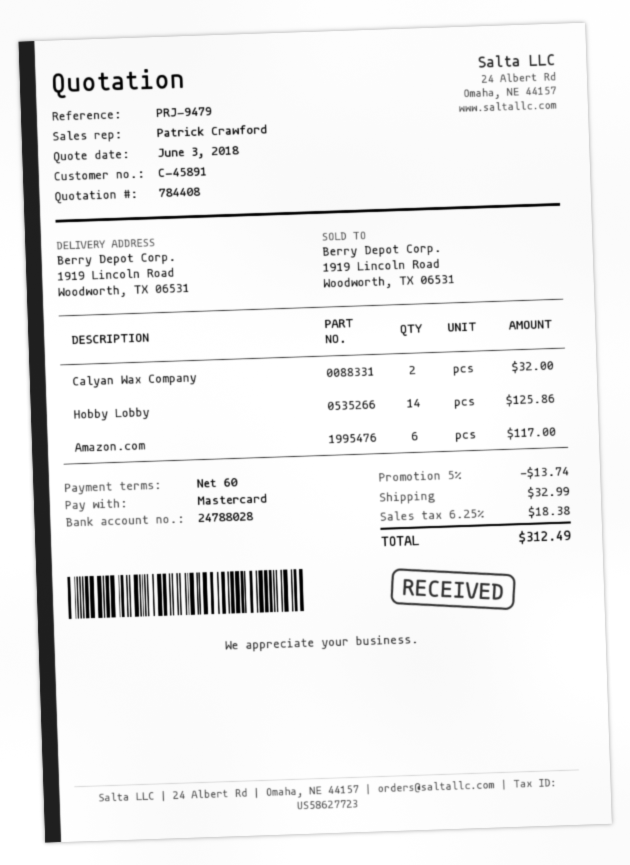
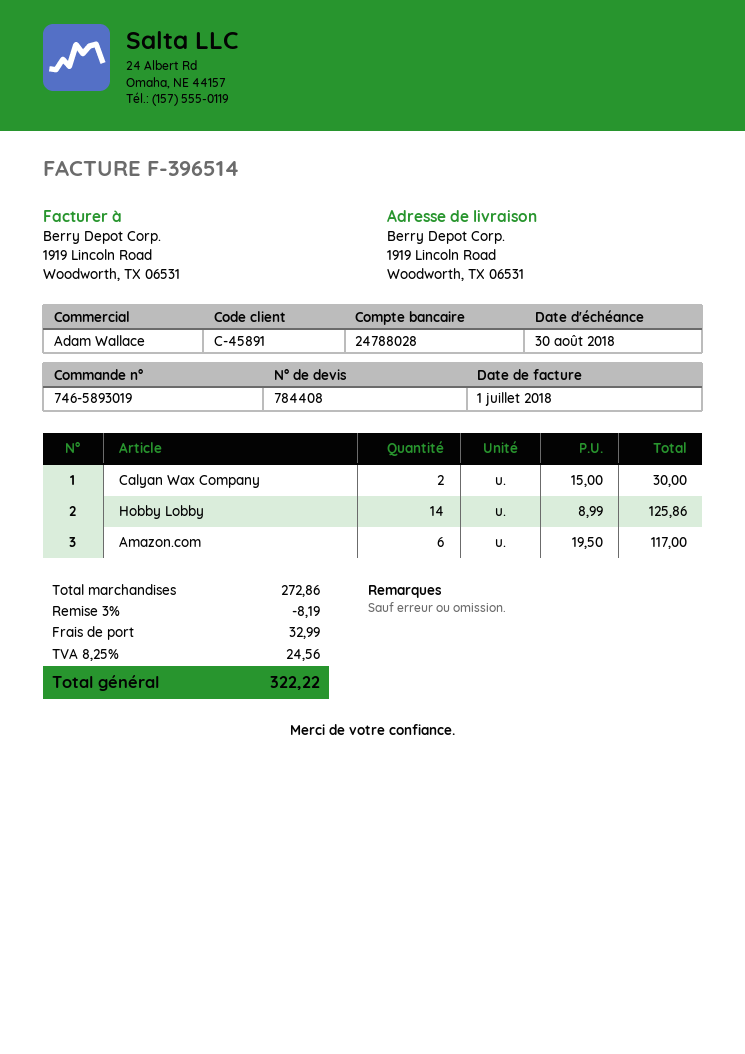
sales rep: Patrick Crawford -> Adam Wallace
Calyan Wax Company: 2 for 32.00 -> 2 for 30.00
discount: 5% = 13.74 -> 3% = 8.19
tax: 6.25% = 18.38 -> 8.25% = 24.56
total: 312.49 -> 322.22

